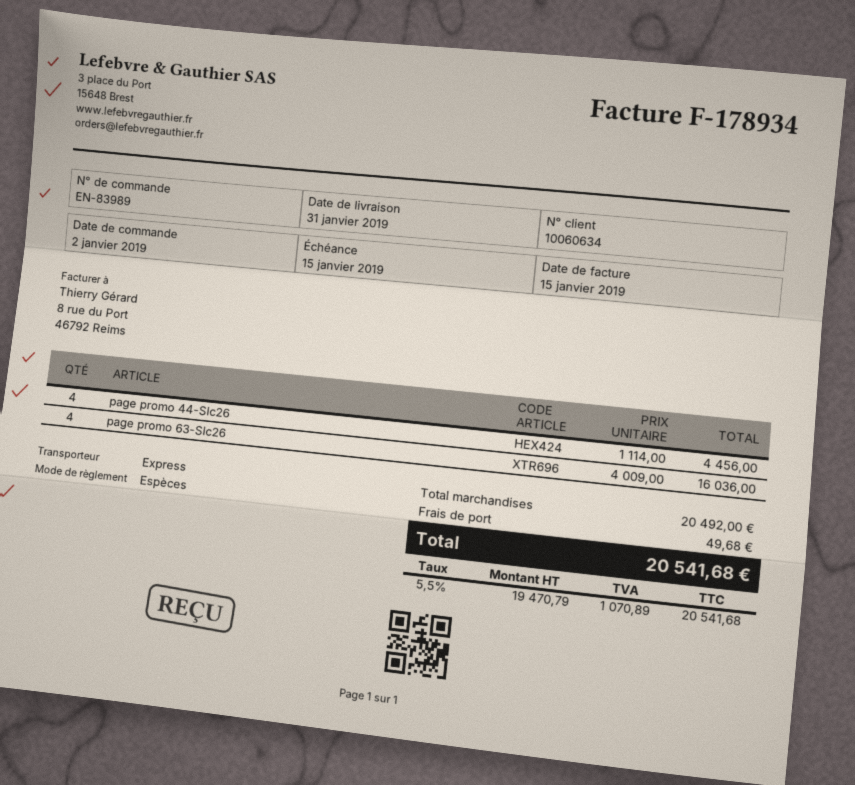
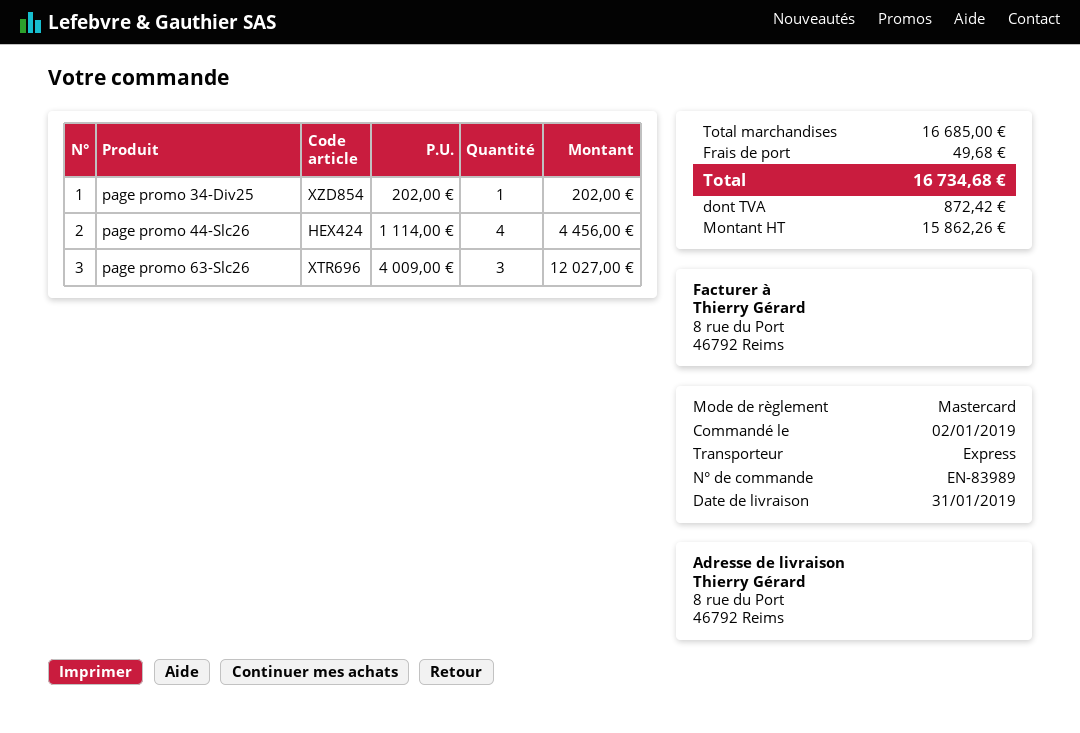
payment method: cash -> Mastercard
page promo 63-Slc26: 4 x 4009.00 = 16036.00 -> 3 x 4009.00 = 12027.00
page promo 34-Div25: none -> 1 x 202.00 = 202.00
subtotal: 20492.00 -> 16685.00
net: 19470.79 -> 15862.26
tax: 1070.89 -> 872.42
total: 20541.68 -> 16734.68

